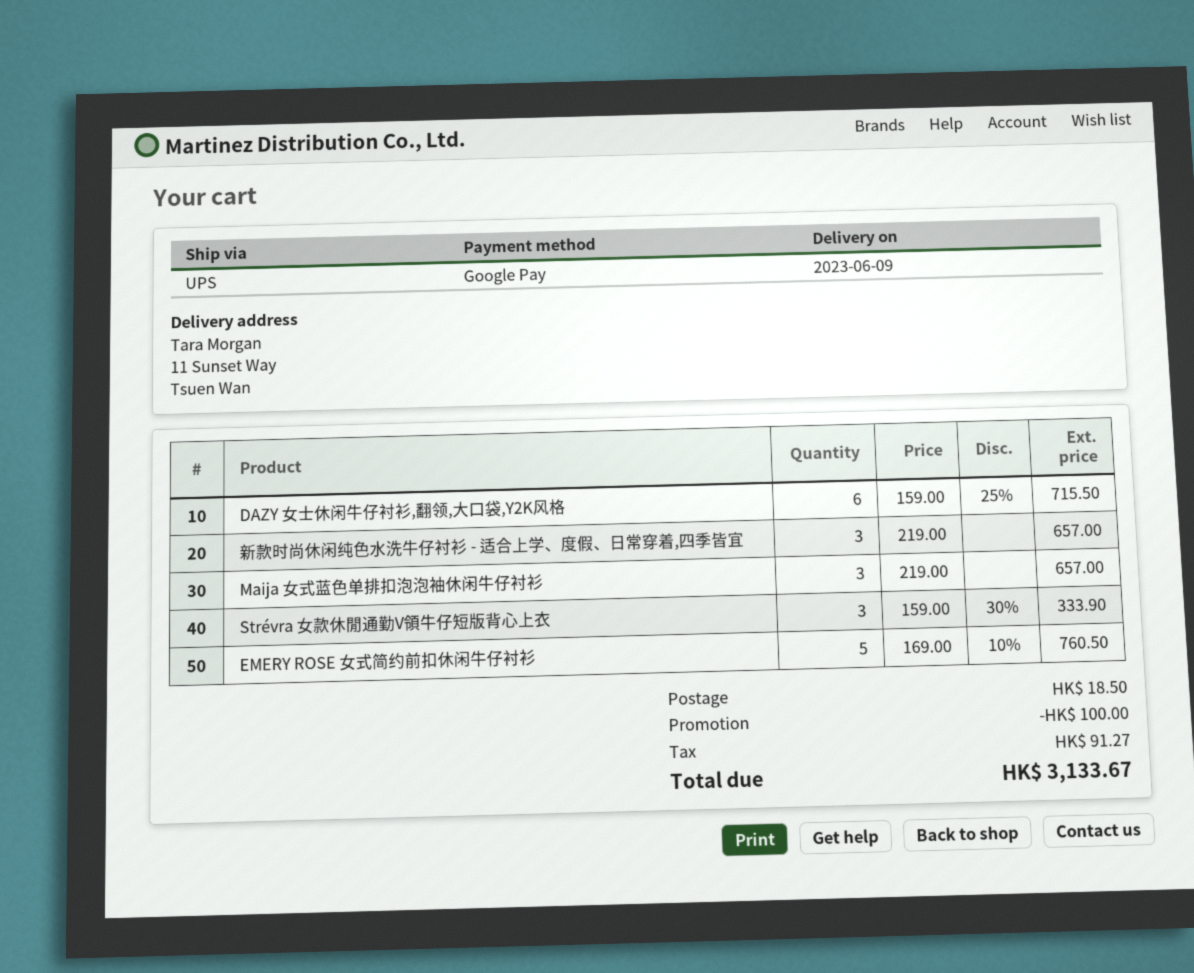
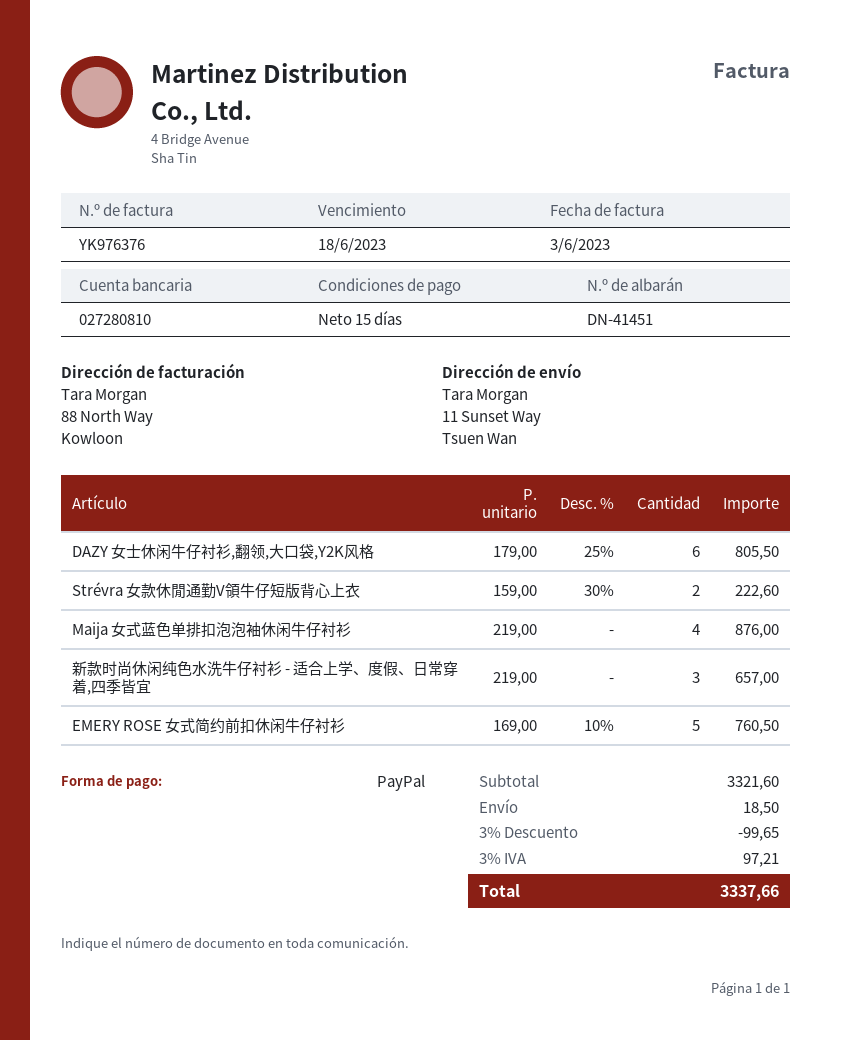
payment method: Google Pay -> PayPal
DAZY 女士休闲牛仔衬衫,翻领,大口袋,Y2K风格: 6 x 159.00 - 25% = 715.50 -> 6 x 179.00 - 25% = 805.50
Maija 女式蓝色单排扣泡泡袖休闲牛仔衬衫: 3 x 219.00 = 657.00 -> 4 x 219.00 = 876.00
Strévra 女款休閒通勤V領牛仔短版背心上衣: 3 x 159.00 - 30% = 333.90 -> 2 x 159.00 - 30% = 222.60
discount: 100.00 -> 99.65
tax: 91.27 -> 97.21
total: 3133.67 -> 3337.66

